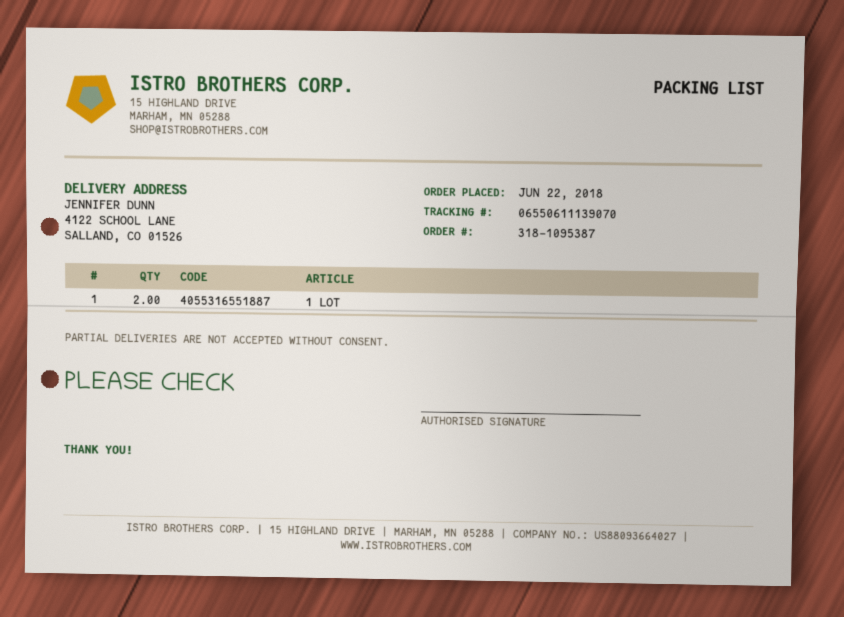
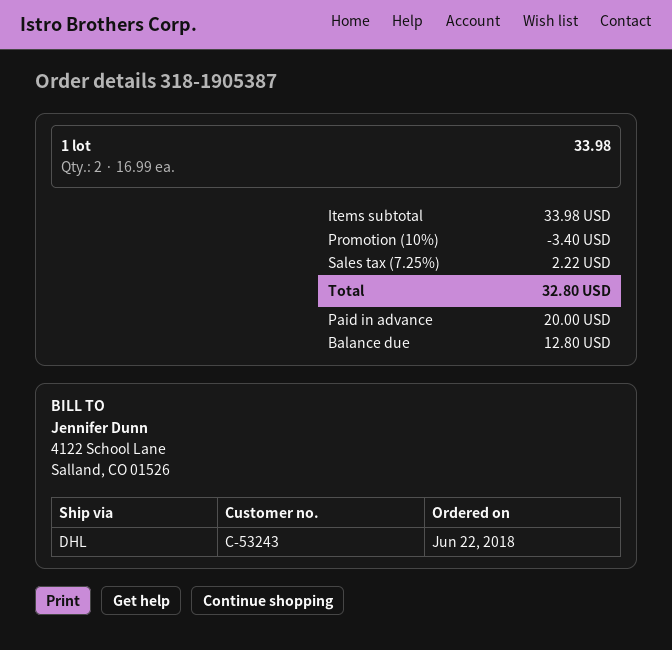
order number: 318-1095387 -> 318-1905387

